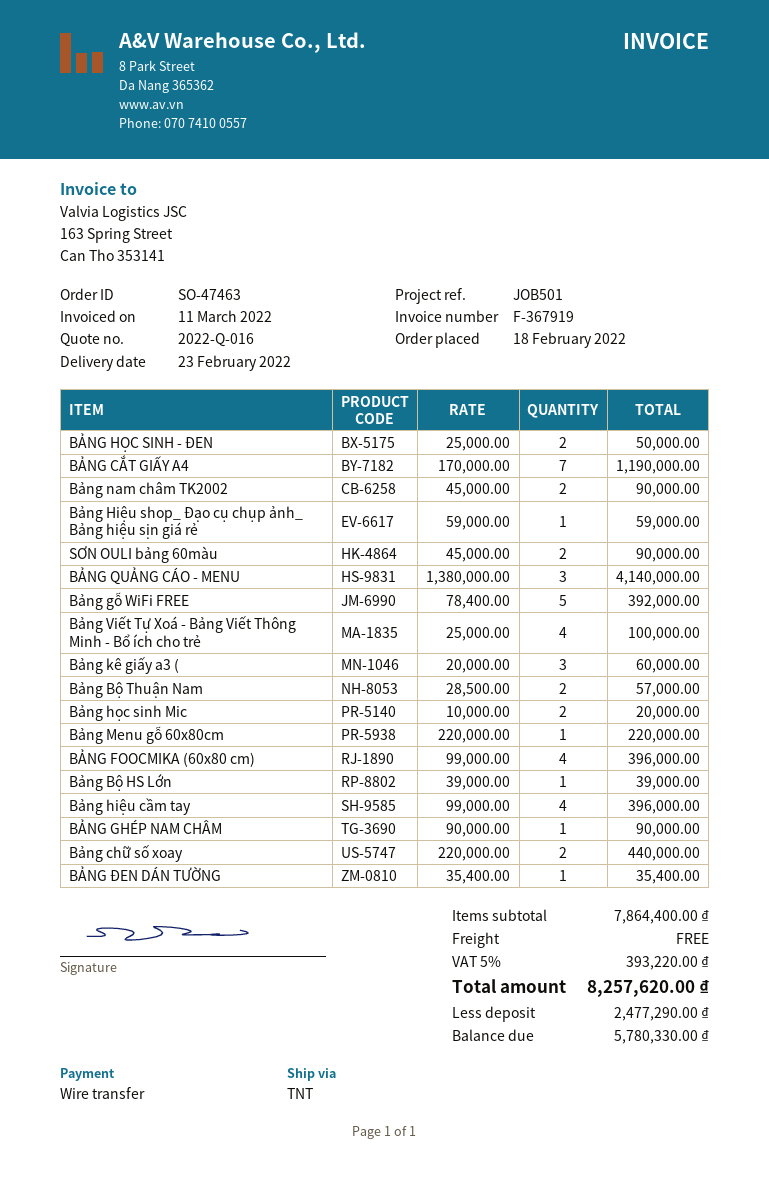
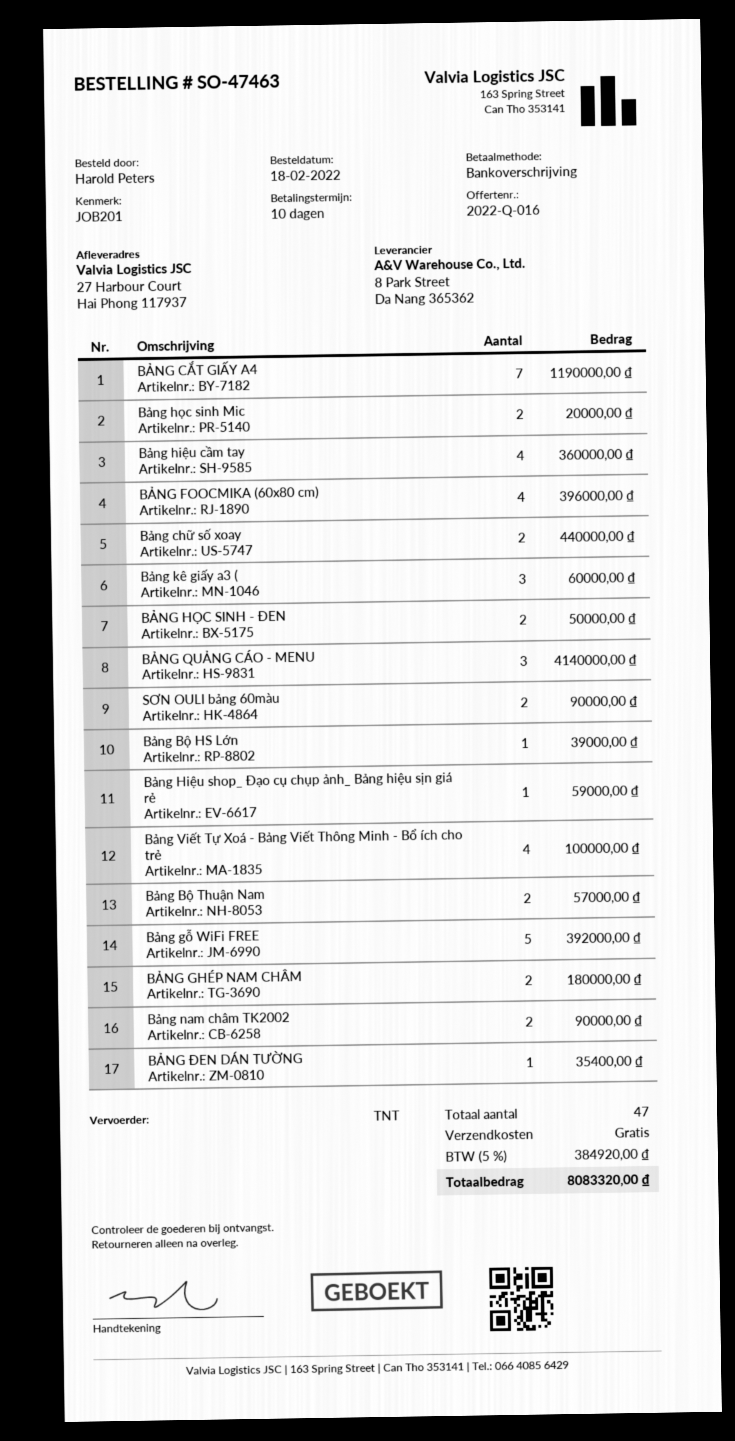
reference: JOB501 -> JOB201
Bảng Menu gỗ 60x80cm: 1 for 220000.00 -> none
Bảng hiệu cầm tay: 4 for 396000.00 -> 4 for 360000.00
BẢNG GHÉP NAM CHÂM: 1 for 90000.00 -> 2 for 180000.00
tax: 5% = 393220.00 -> 5% = 384920.00
total: 8257620.00 -> 8083320.00

